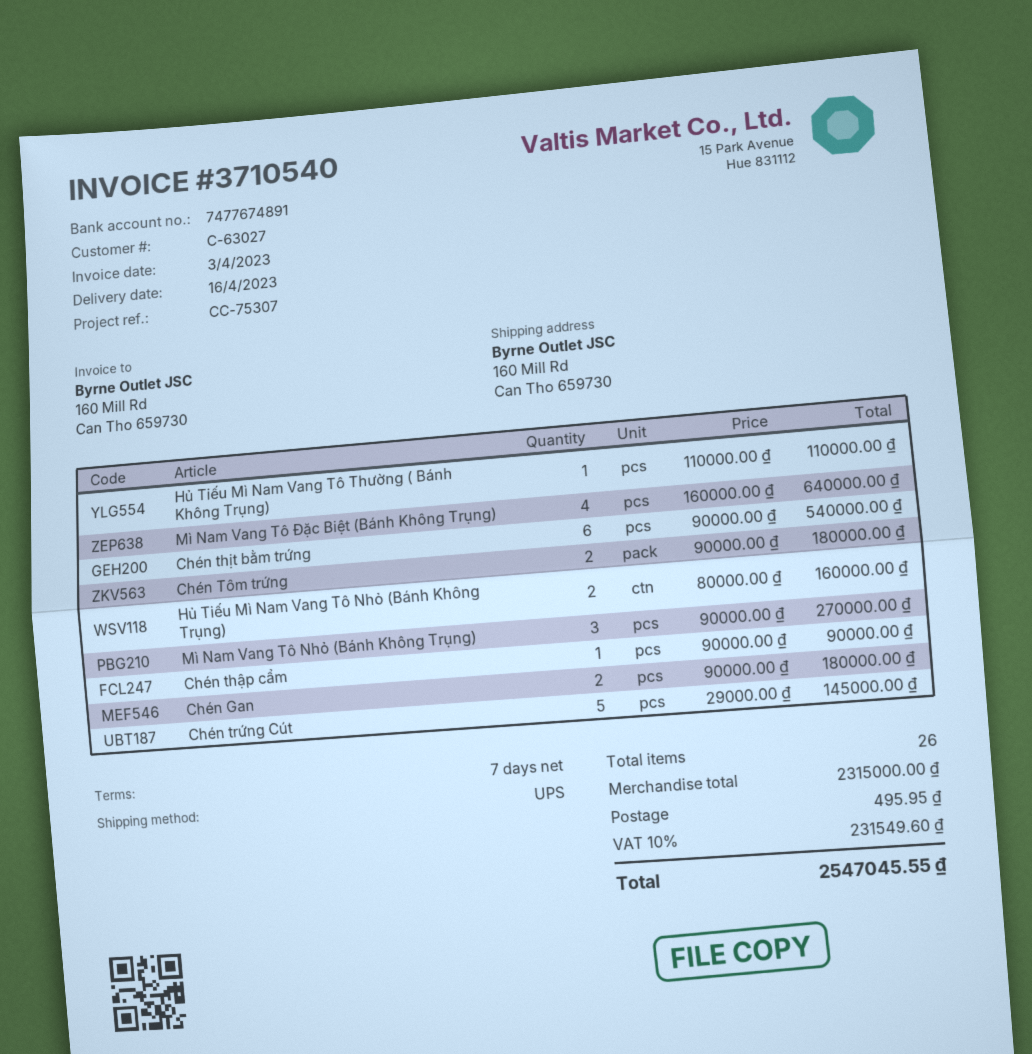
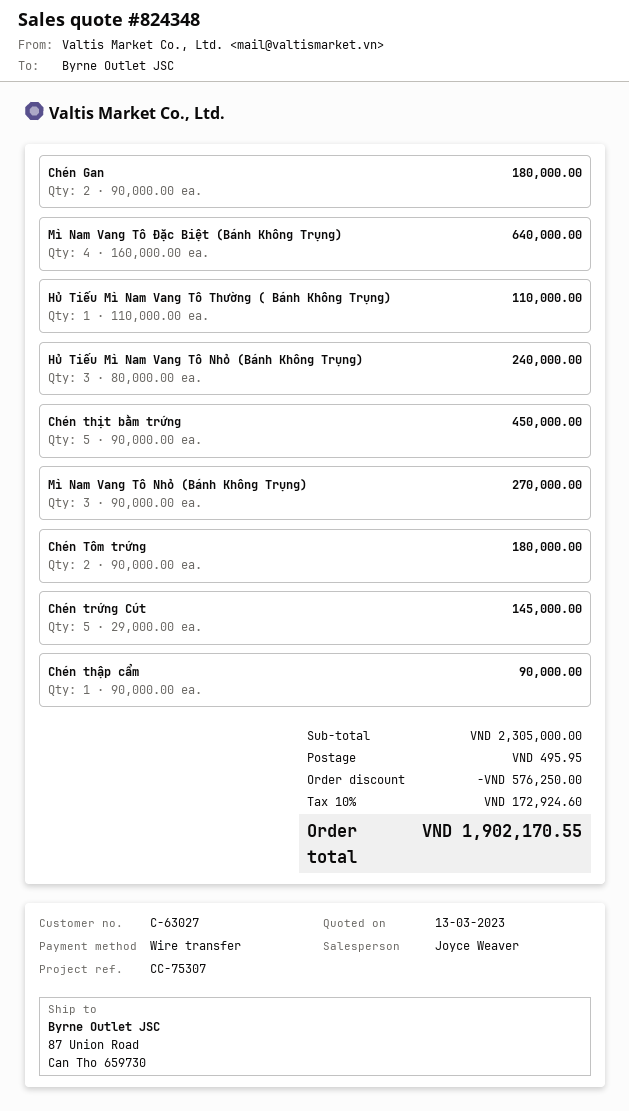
ship to: 160 Mill Rd, Can Tho 659730 -> 87 Union Road, Can Tho 659730
Chén thịt bằm trứng: 6 x 90000.00 = 540000.00 -> 5 x 90000.00 = 450000.00
Hủ Tiếu Mì Nam Vang Tô Nhỏ (Bánh Không Trụng): 2 x 80000.00 = 160000.00 -> 3 x 80000.00 = 240000.00
subtotal: 2315000.00 -> 2305000.00
discount: none -> 576250.00
tax: 10% = 231549.60 -> 10% = 172924.60
total: 2547045.55 -> 1902170.55

